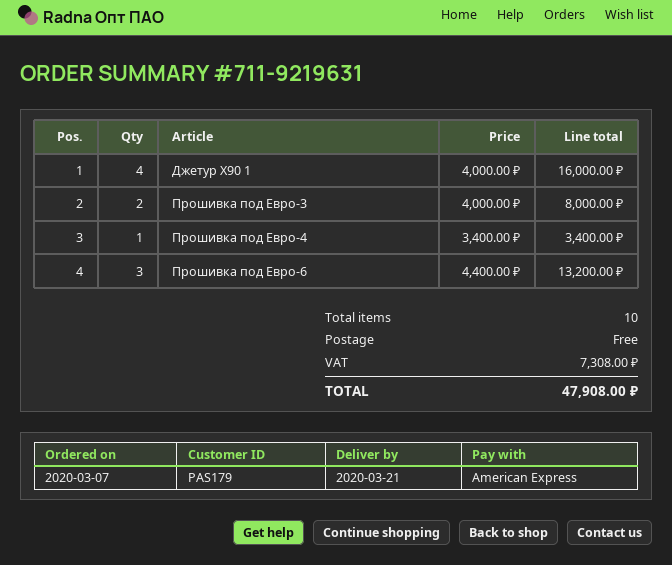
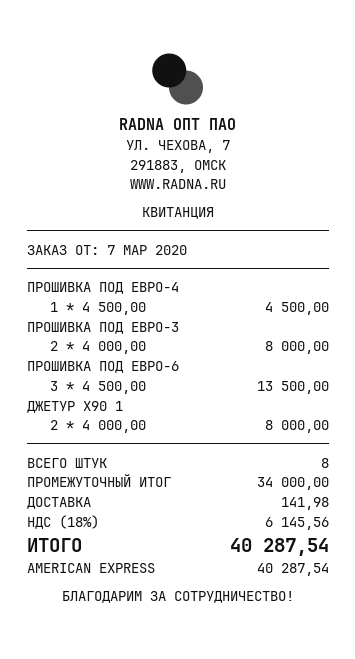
Джетур X90 1: 4 x 4000.00 = 16000.00 -> 2 x 4000.00 = 8000.00
Прошивка под Евро-4: 1 x 3400.00 = 3400.00 -> 1 x 4500.00 = 4500.00
Прошивка под Евро-6: 3 x 4400.00 = 13200.00 -> 3 x 4500.00 = 13500.00
total quantity: 10 -> 8
shipping: 0.00 -> 141.98
tax: 7308.00 -> 6145.56
total: 47908.00 -> 40287.54

